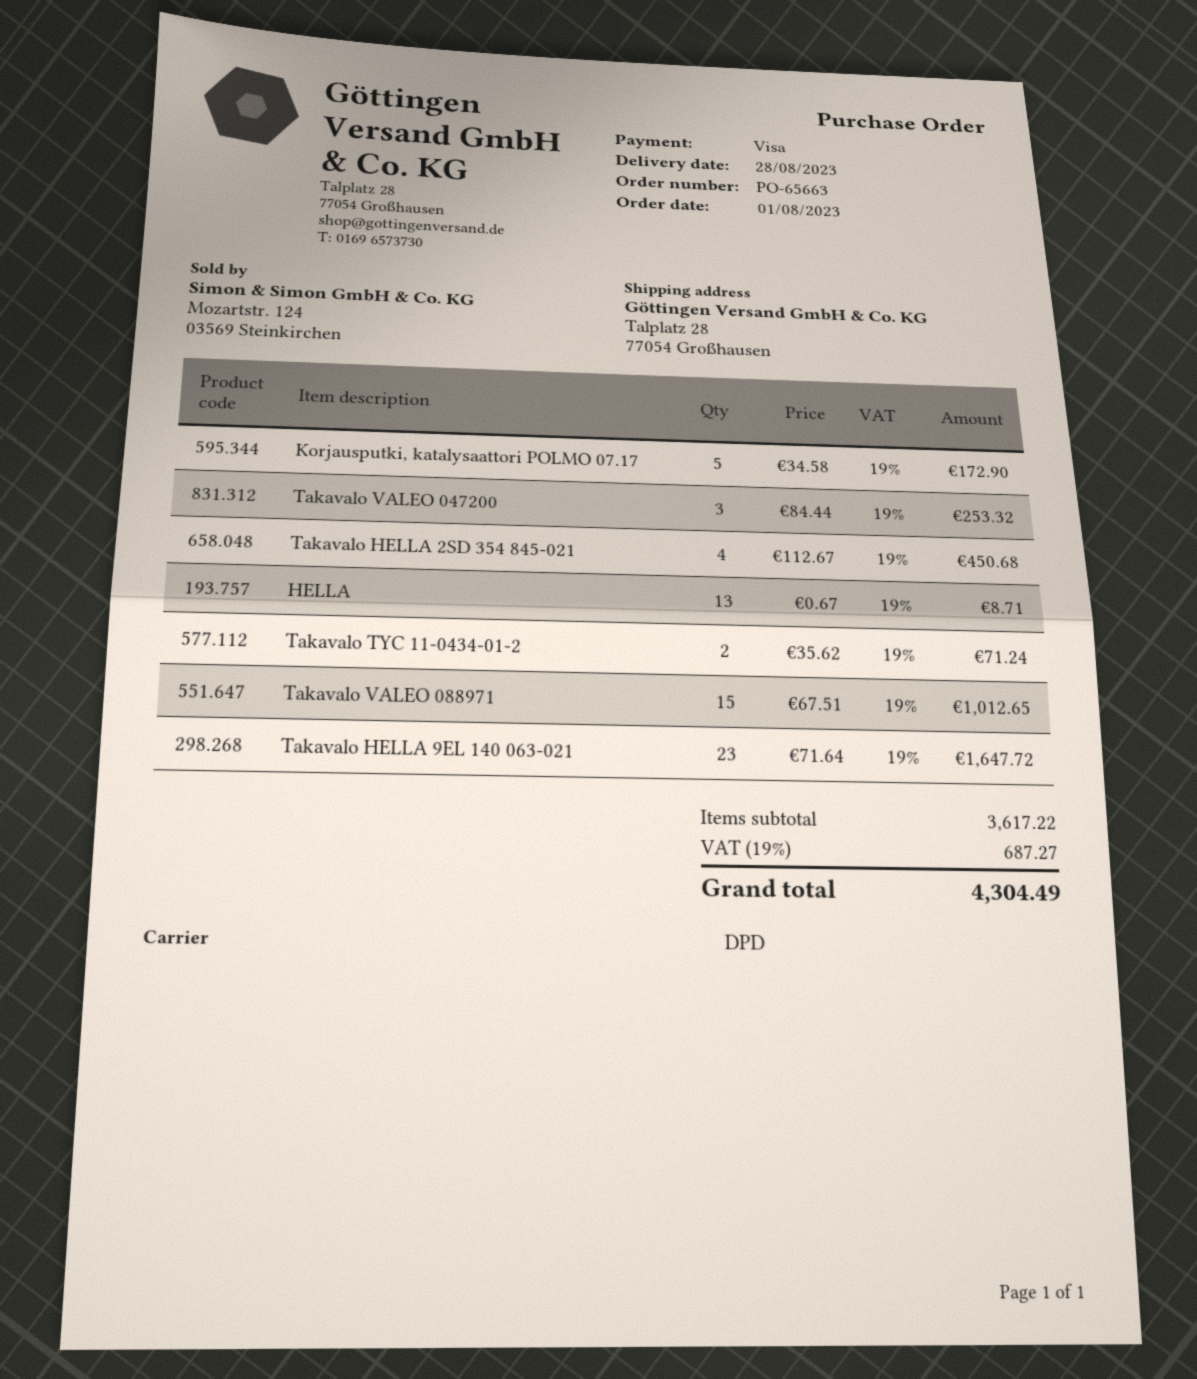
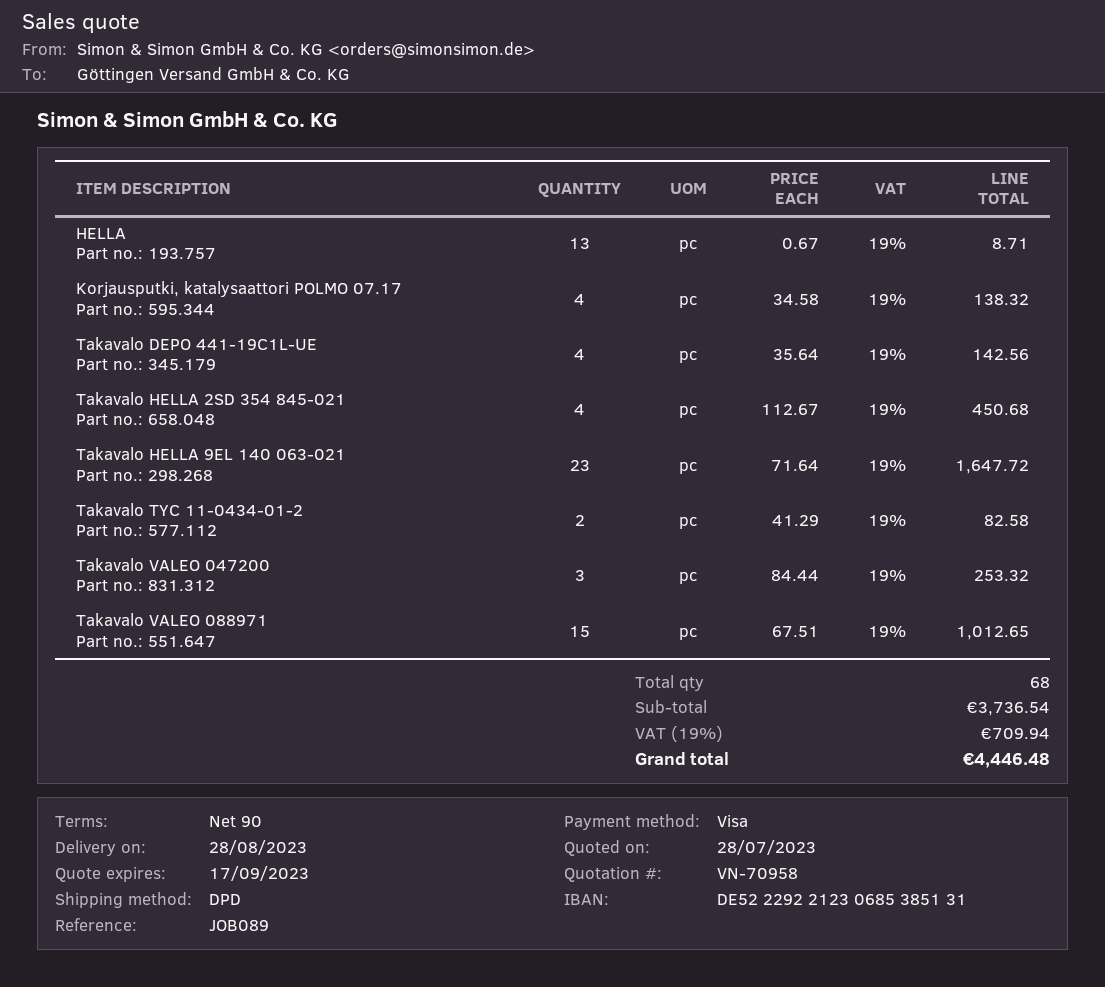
Korjausputki, katalysaattori POLMO 07.17: 5 x 34.58 = 172.90 -> 4 x 34.58 = 138.32
Takavalo TYC 11-0434-01-2: 2 x 35.62 = 71.24 -> 2 x 41.29 = 82.58
Takavalo DEPO 441-19C1L-UE: none -> 4 x 35.64 = 142.56
subtotal: 3617.22 -> 3736.54
tax: 19% = 687.27 -> 19% = 709.94
total: 4304.49 -> 4446.48

